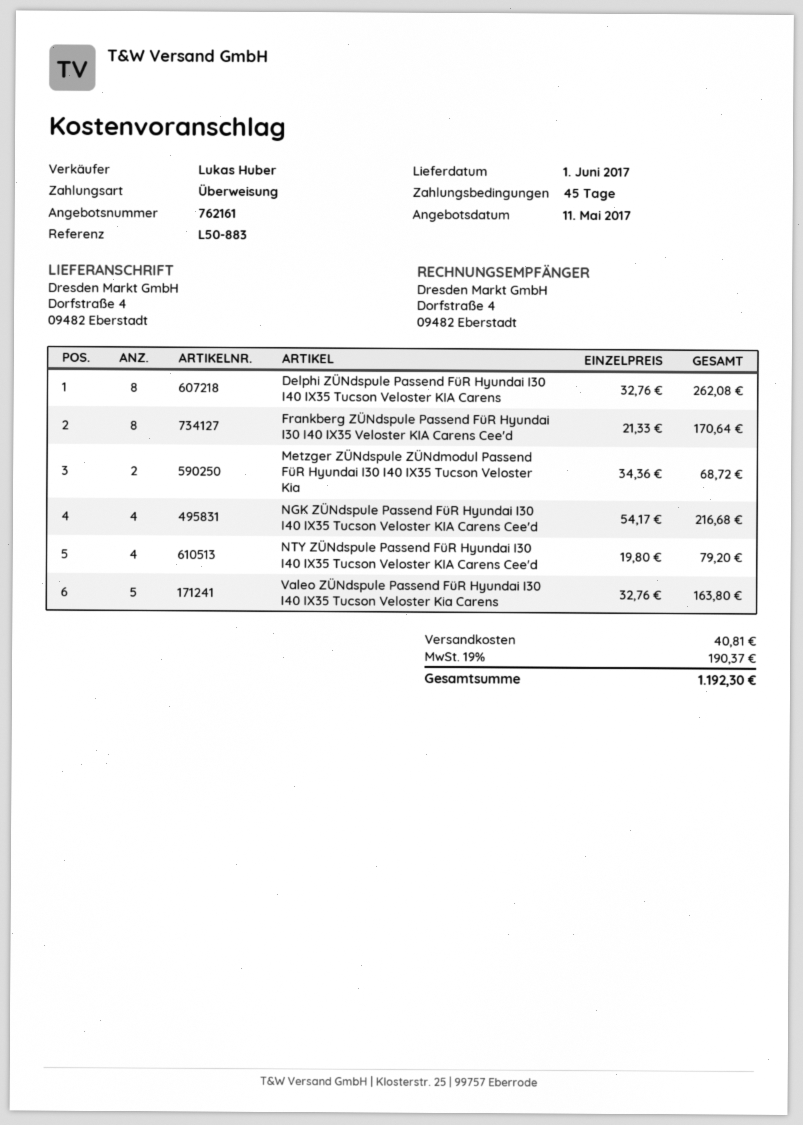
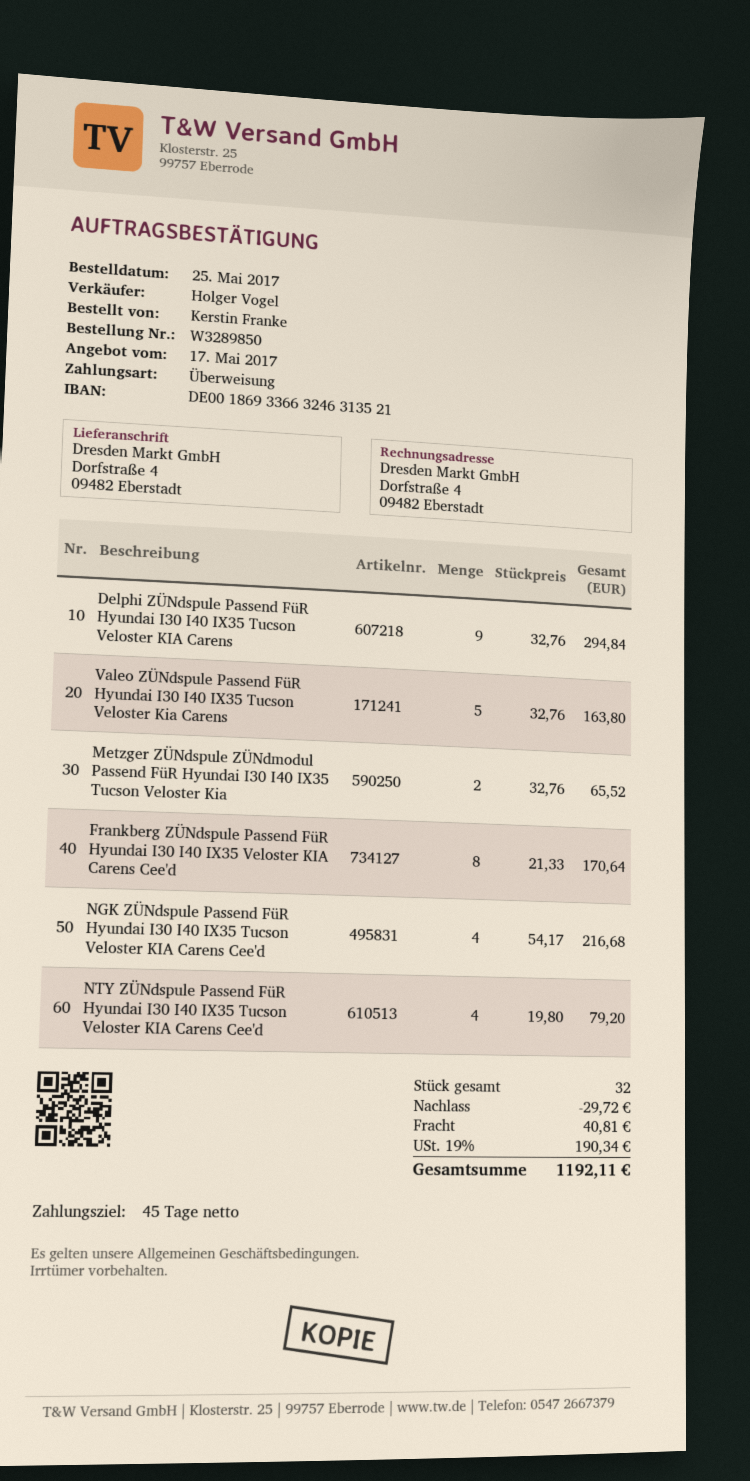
quote date: 2017-05-11 -> 2017-05-17
sales rep: Lukas Huber -> Holger Vogel
Delphi ZÜNdspule Passend FüR Hyundai I30 I40 IX35 Tucson Veloster KIA Carens: 8 x 32.76 = 262.08 -> 9 x 32.76 = 294.84
Metzger ZÜNdspule ZÜNdmodul Passend FüR Hyundai I30 I40 IX35 Tucson Veloster Kia: 2 x 34.36 = 68.72 -> 2 x 32.76 = 65.52
discount: none -> 29.72
tax: 19% = 190.37 -> 19% = 190.34
total: 1192.30 -> 1192.11

